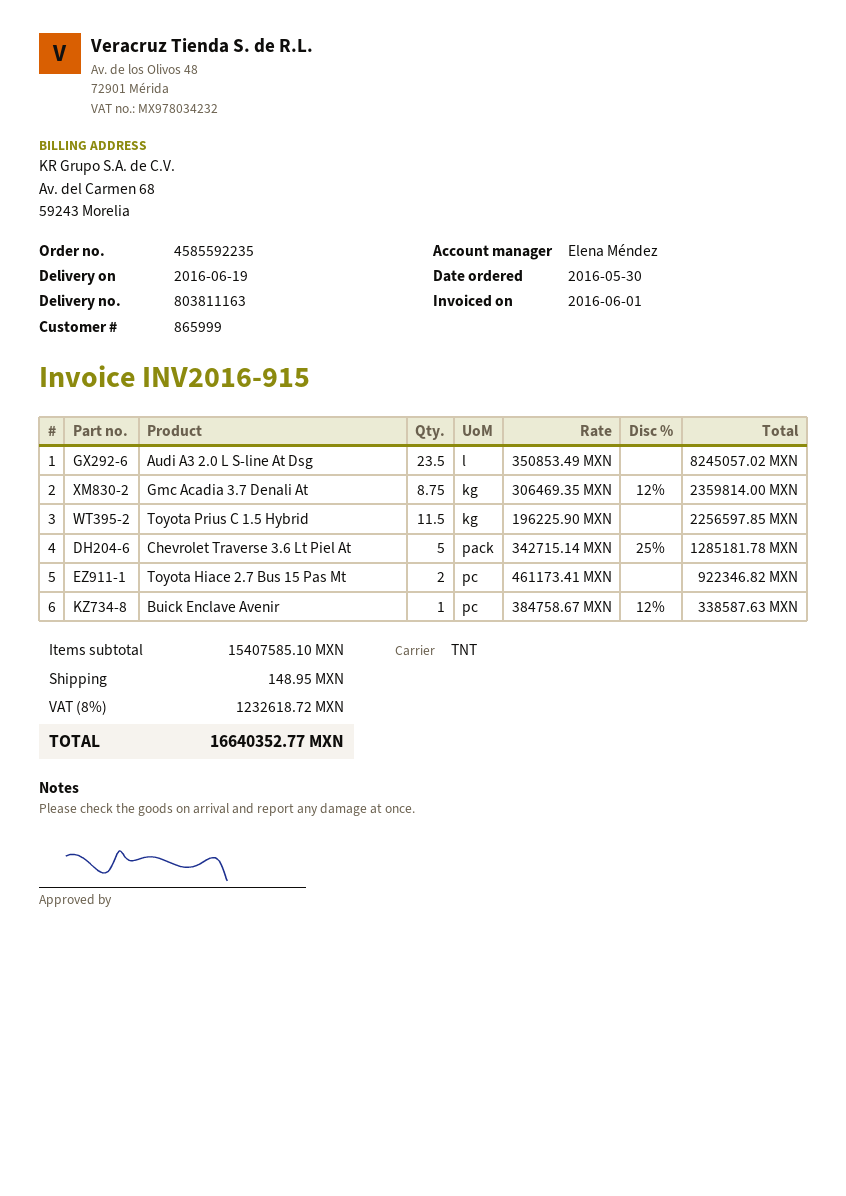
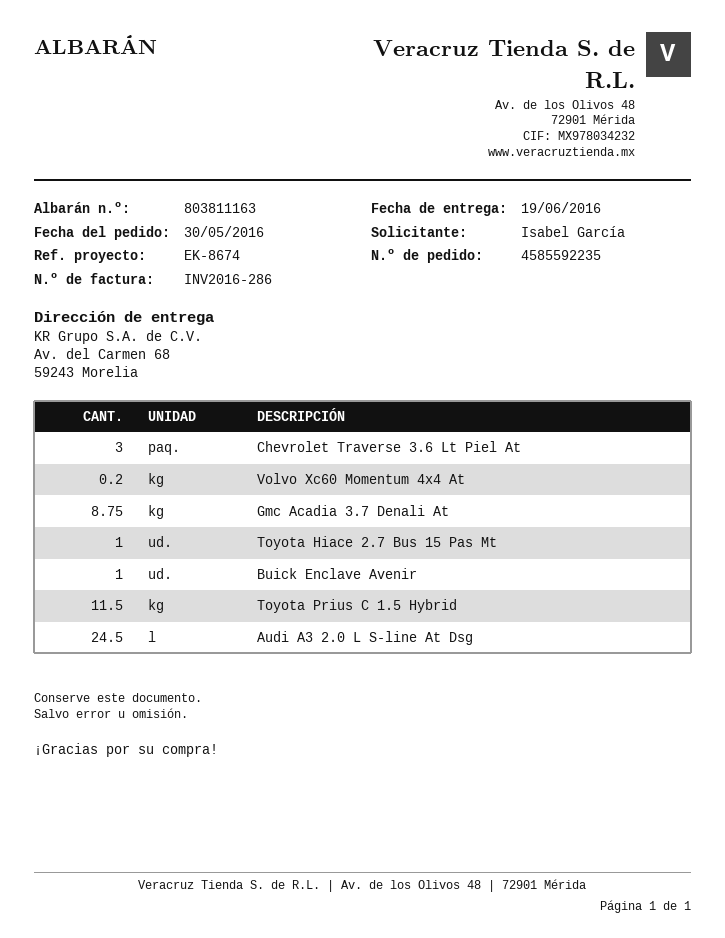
invoice number: INV2016-915 -> INV2016-286
Audi A3 2.0 L S-line At Dsg: 23.5 -> 24.5
Chevrolet Traverse 3.6 Lt Piel At: 5 -> 3
Toyota Hiace 2.7 Bus 15 Pas Mt: 2 -> 1
Volvo Xc60 Momentum 4x4 At: none -> 0.2

